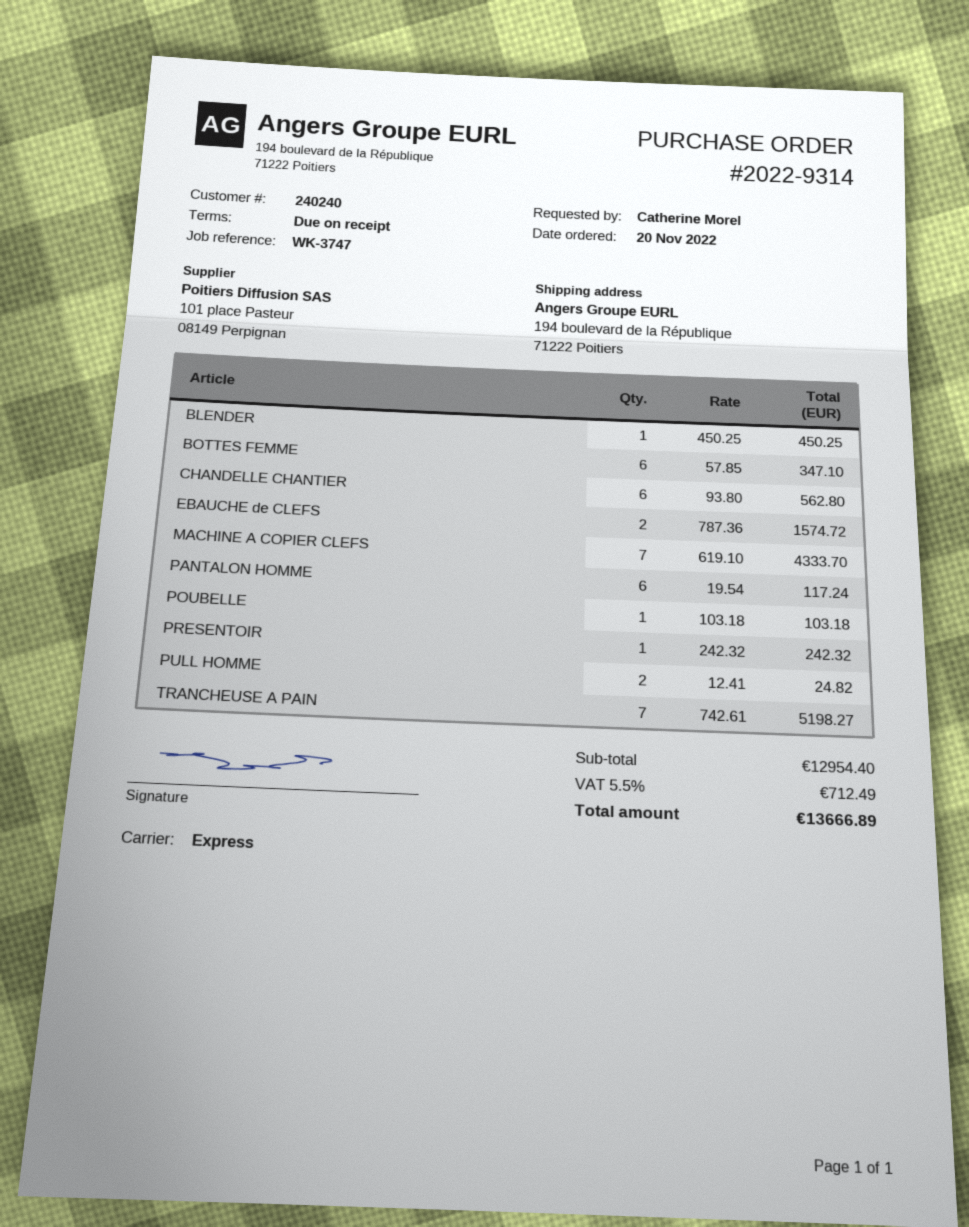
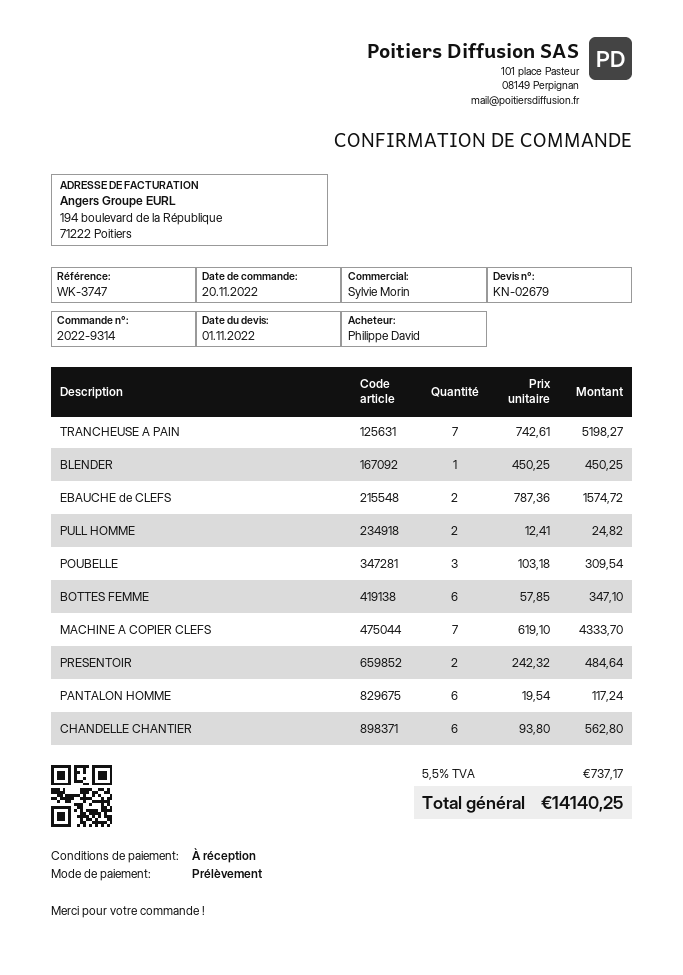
ordered by: Catherine Morel -> Philippe David
POUBELLE: 1 x 103.18 = 103.18 -> 3 x 103.18 = 309.54
PRESENTOIR: 1 x 242.32 = 242.32 -> 2 x 242.32 = 484.64
tax: 5.5% = 712.49 -> 5.5% = 737.17
total: 13666.89 -> 14140.25

